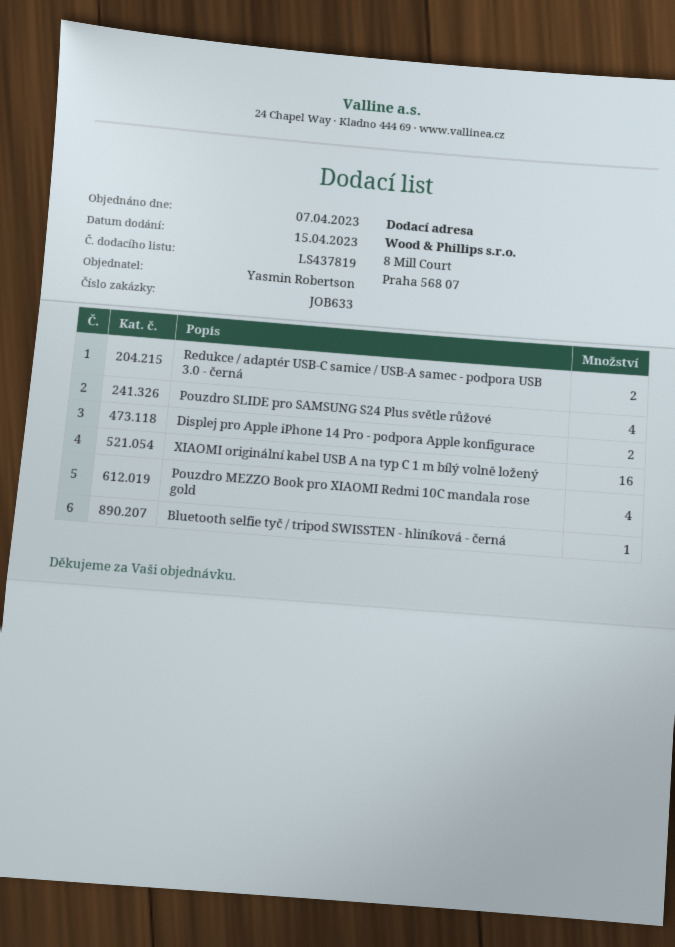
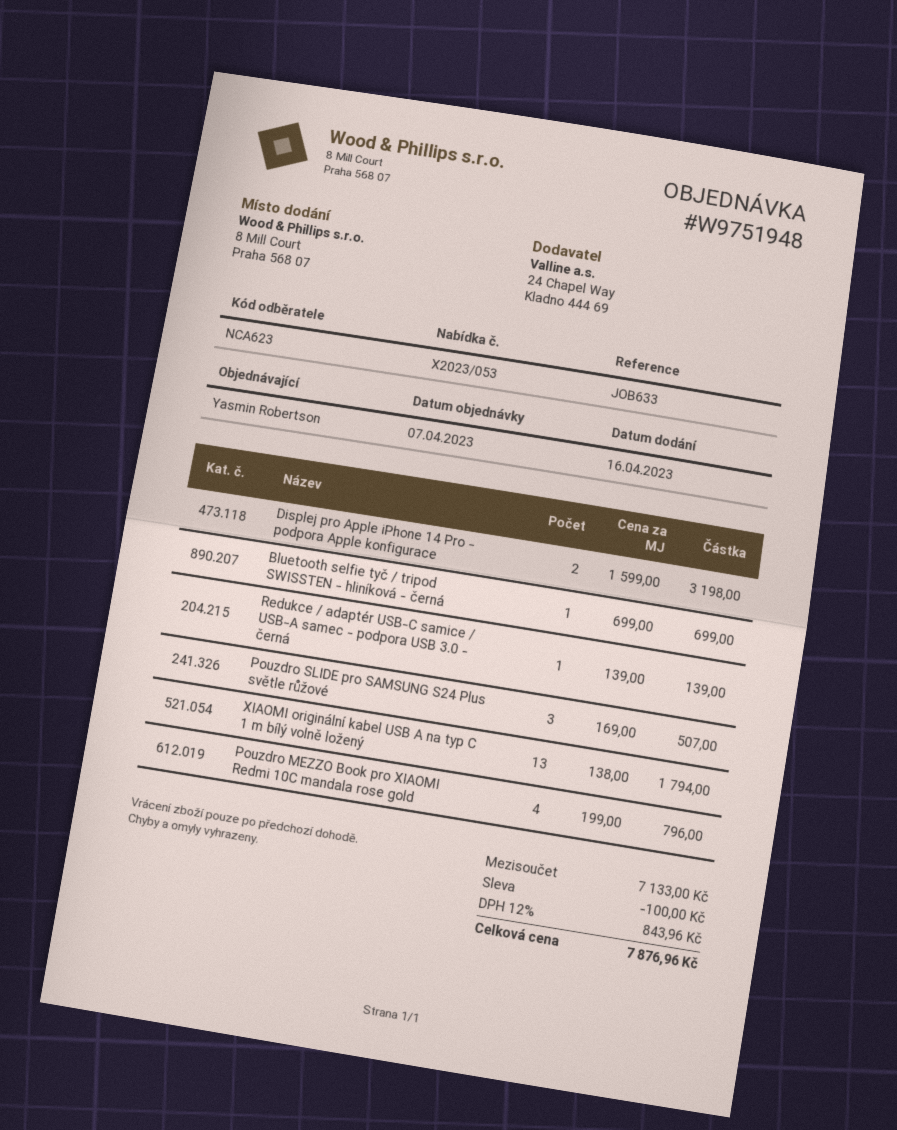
delivery date: 2023-04-15 -> 2023-04-16
Redukce / adaptér USB-C samice / USB-A samec - podpora USB 3.0 - černá: 2 -> 1
Pouzdro SLIDE pro SAMSUNG S24 Plus světle růžové: 4 -> 3
XIAOMI originální kabel USB A na typ C 1 m bílý volně ložený: 16 -> 13

